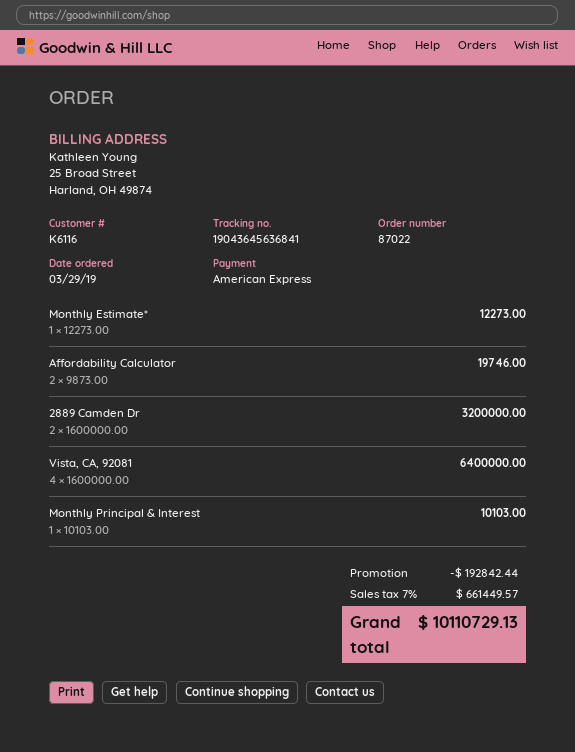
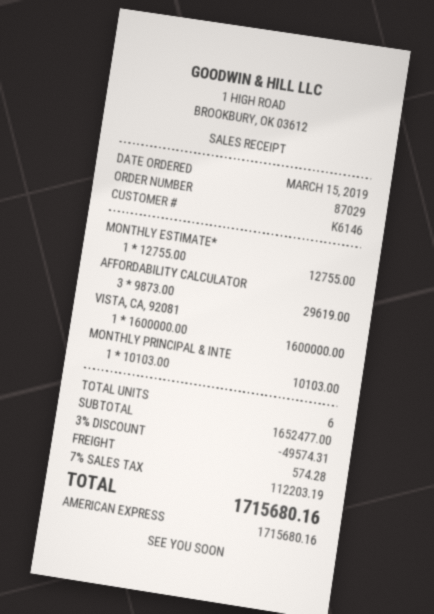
order number: 87022 -> 87029
order date: 2019-03-29 -> 2019-03-15
customer number: K6116 -> K6146
Monthly Estimate*: 1 x 12273.00 = 12273.00 -> 1 x 12755.00 = 12755.00
Affordability Calculator: 2 x 9873.00 = 19746.00 -> 3 x 9873.00 = 29619.00
2889 Camden Dr: 2 x 1600000.00 = 3200000.00 -> none
Vista, CA, 92081: 4 x 1600000.00 = 6400000.00 -> 1 x 1600000.00 = 1600000.00
discount: 192842.44 -> 49574.31
shipping: none -> 574.28
tax: 7% = 661449.57 -> 7% = 112203.19
total: 10110729.13 -> 1715680.16

